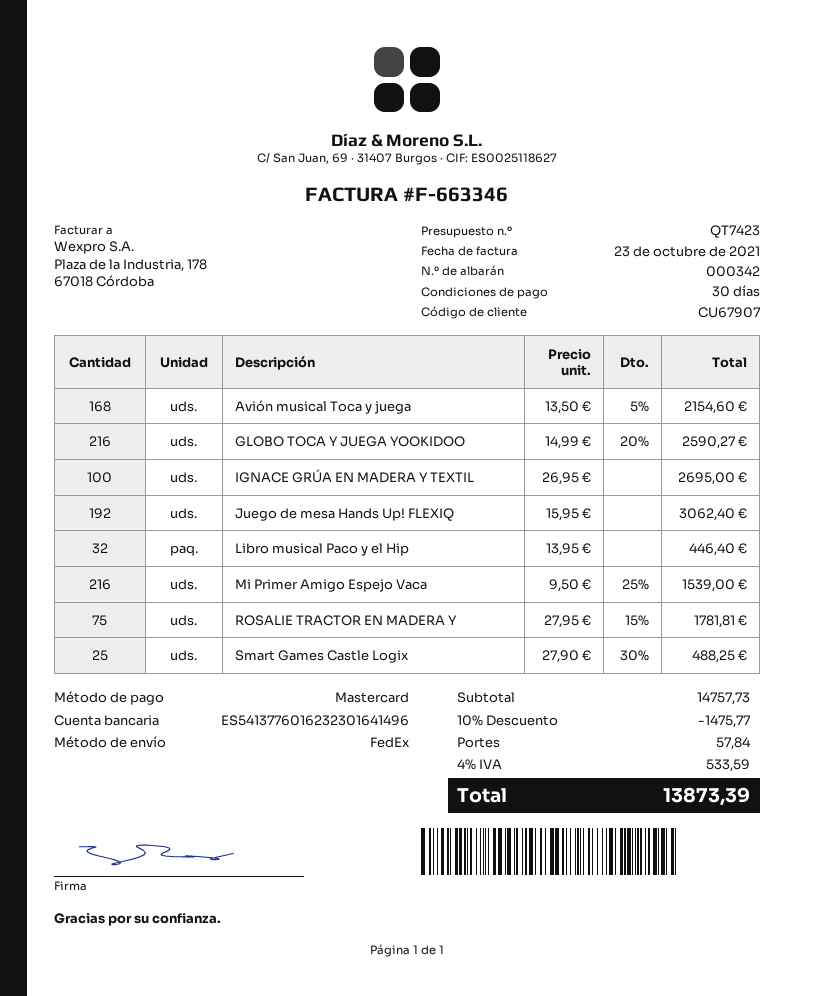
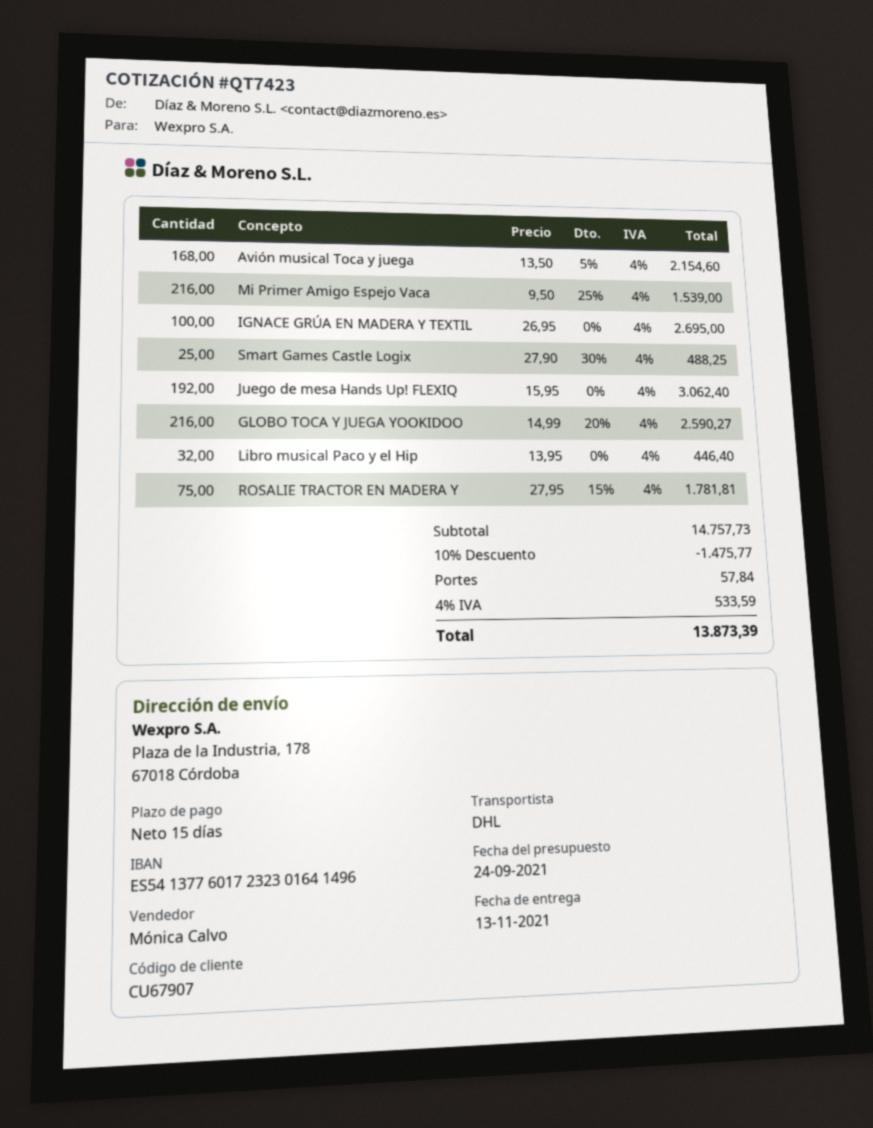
payment terms: 30 days -> 15 days
bank account: ES5413776016232301641496 -> ES5413776017232301641496
shipping method: FedEx -> DHL

